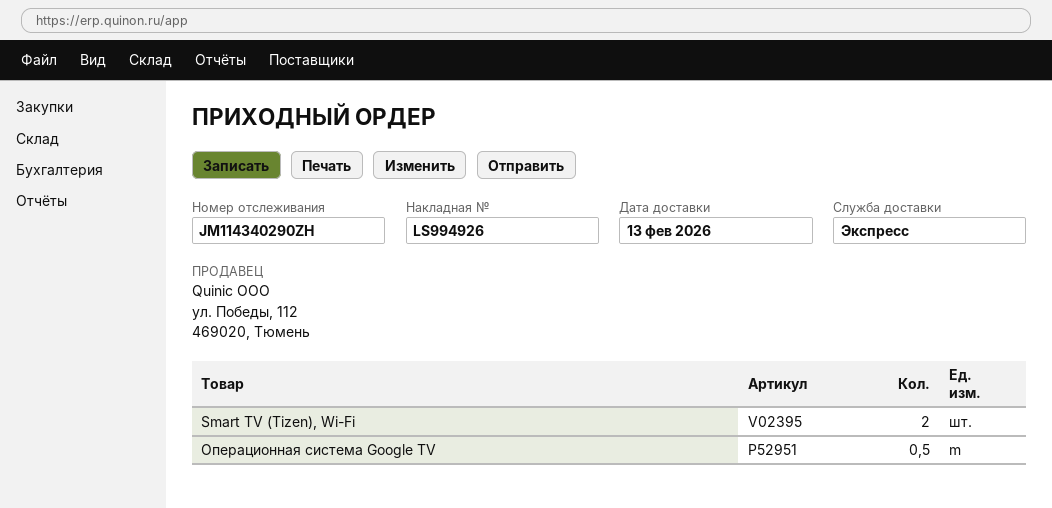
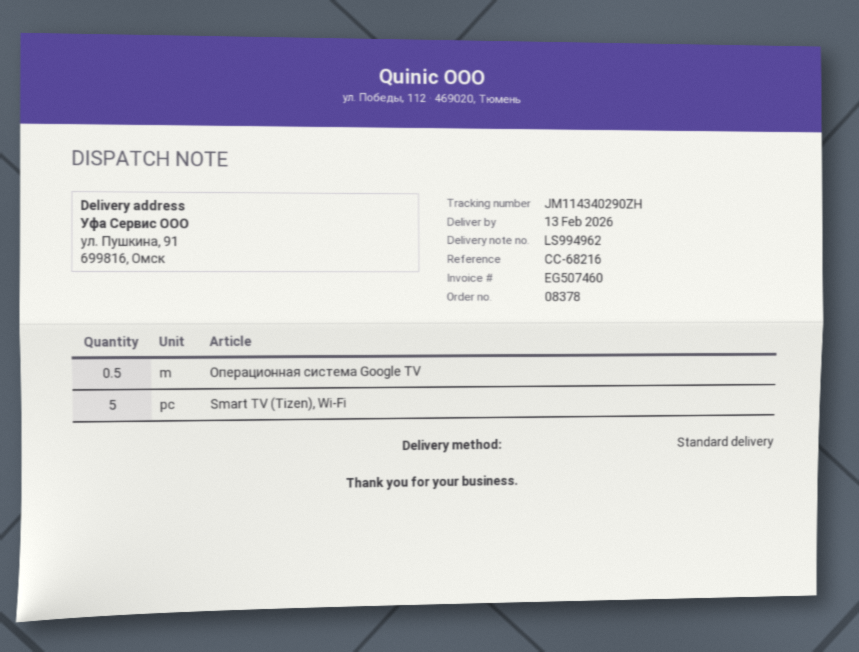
delivery note number: LS994926 -> LS994962
shipping method: express -> standard
Smart TV (Tizen), Wi-Fi: 2 -> 5

